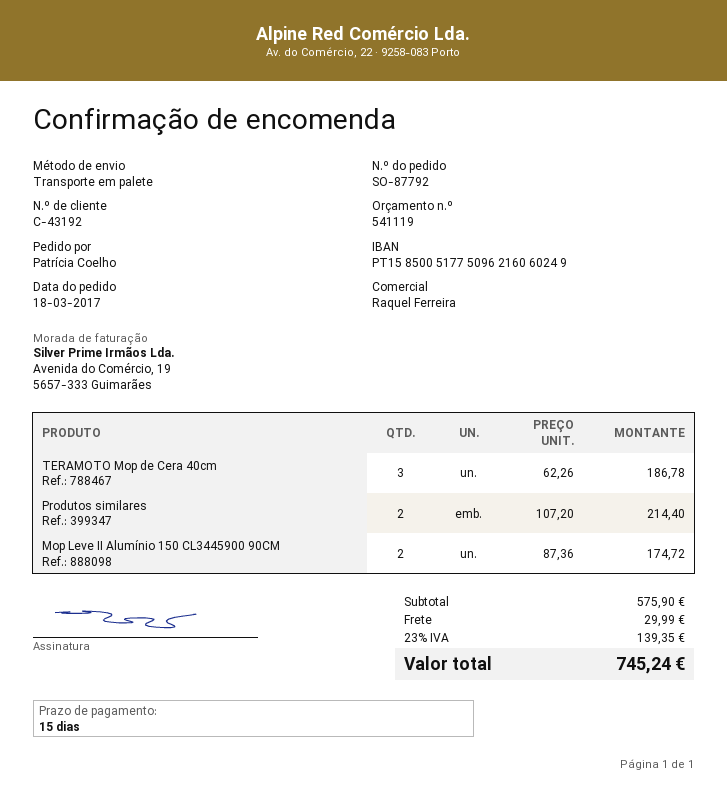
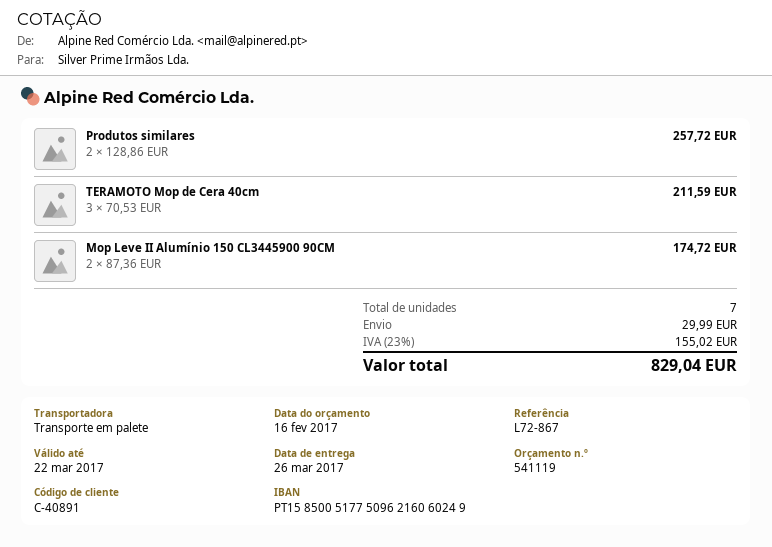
customer number: C-43192 -> C-40891
TERAMOTO Mop de Cera 40cm: 3 x 62.26 = 186.78 -> 3 x 70.53 = 211.59
Produtos similares: 2 x 107.20 = 214.40 -> 2 x 128.86 = 257.72
tax: 23% = 139.35 -> 23% = 155.02
total: 745.24 -> 829.04

